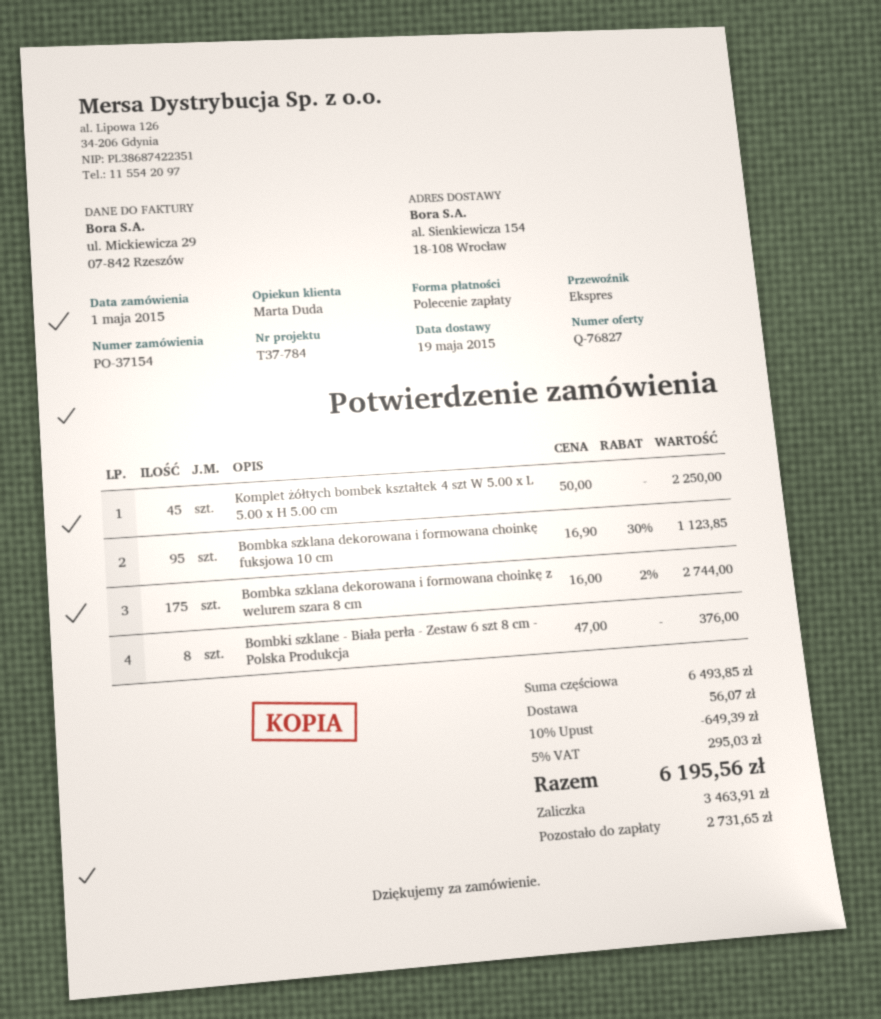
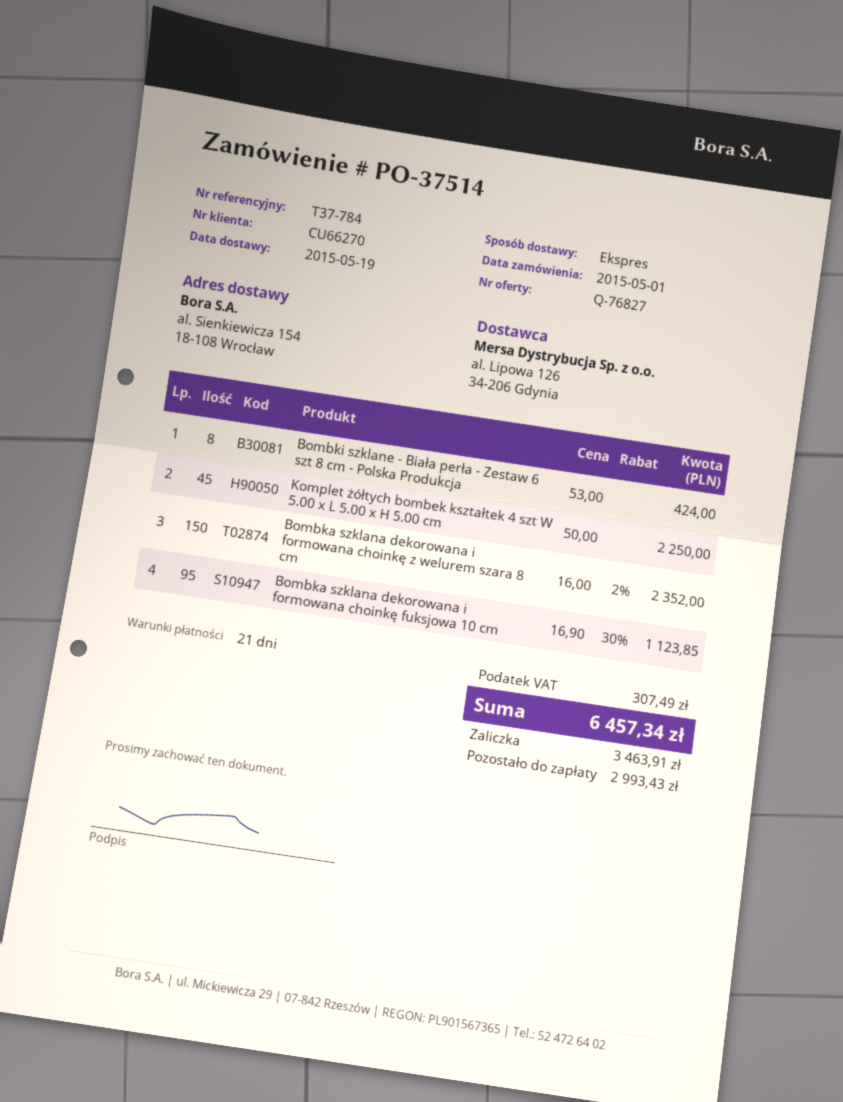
order number: PO-37154 -> PO-37514
Bombka szklana dekorowana i formowana choinkę z welurem szara 8 cm: 175 x 16.00 - 2% = 2744.00 -> 150 x 16.00 - 2% = 2352.00
Bombki szklane - Biała perła - Zestaw 6 szt 8 cm - Polska Produkcja: 8 x 47.00 = 376.00 -> 8 x 53.00 = 424.00
discount: 10% = 649.39 -> none
shipping: 56.07 -> none
tax: 295.03 -> 307.49
total: 6195.56 -> 6457.34
balance: 2731.65 -> 2993.43

